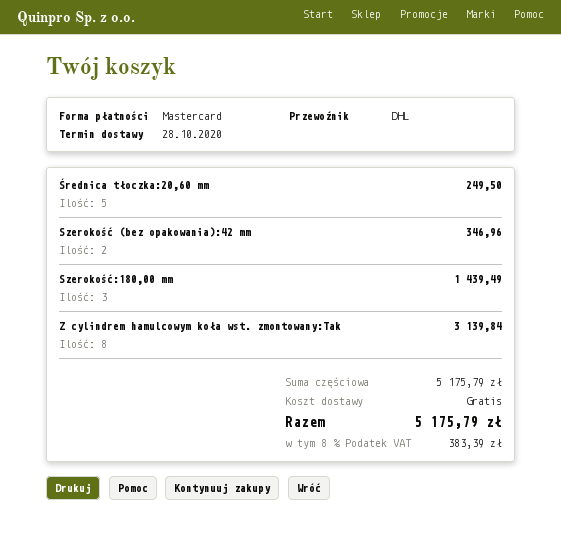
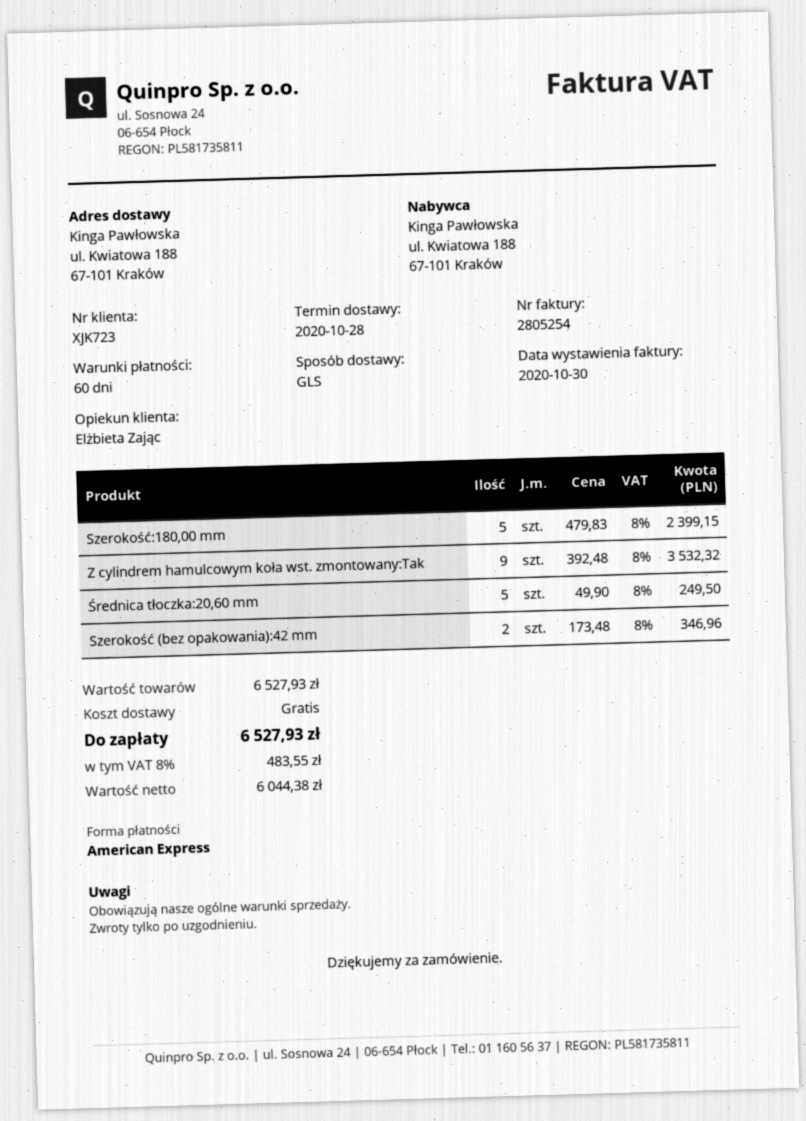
payment method: Mastercard -> American Express
shipping method: DHL -> GLS
Szerokość:180,00 mm: 3 for 1439.49 -> 5 for 2399.15
Z cylindrem hamulcowym koła wst. zmontowany:Tak: 8 for 3139.84 -> 9 for 3532.32
subtotal: 5175.79 -> 6527.93
tax: 8% = 383.39 -> 8% = 483.55
total: 5175.79 -> 6527.93

